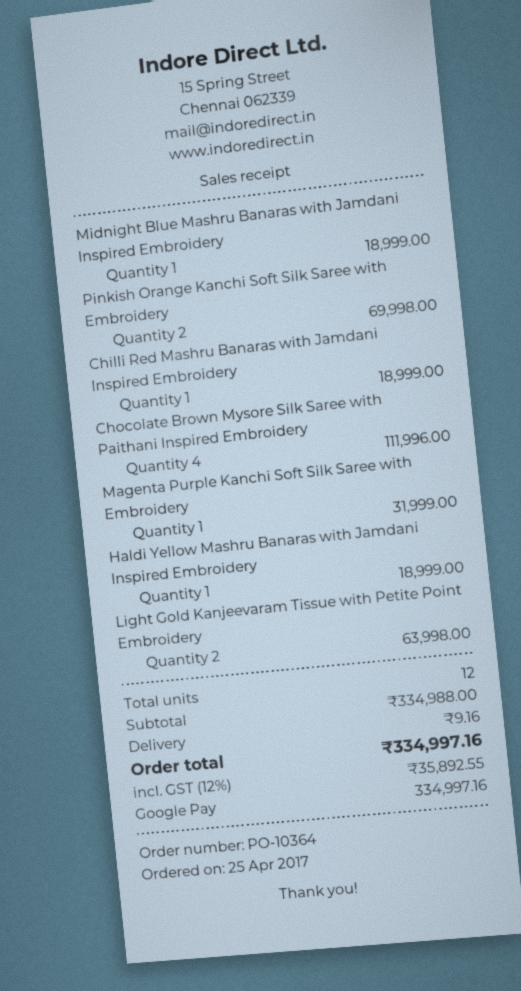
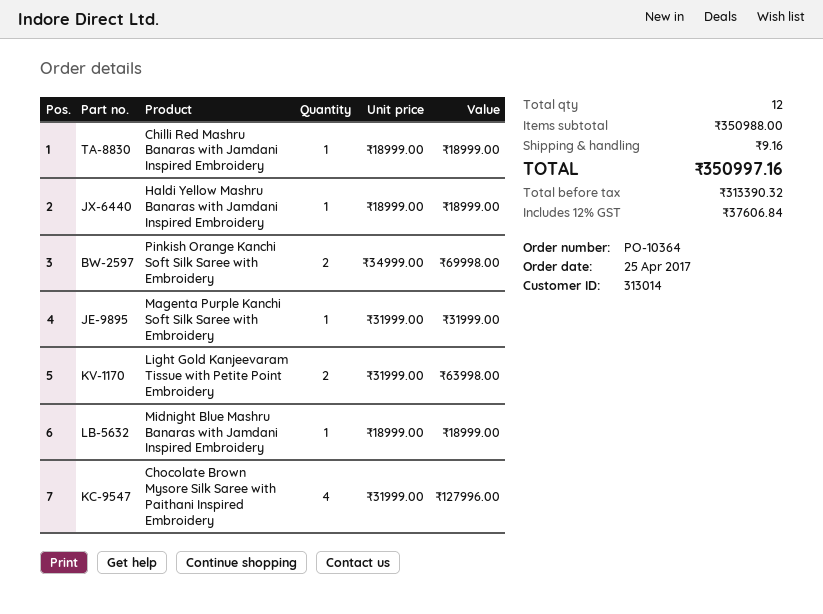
Chocolate Brown Mysore Silk Saree with Paithani Inspired Embroidery: 4 for 111996.00 -> 4 for 127996.00
subtotal: 334988.00 -> 350988.00
tax: 12% = 35892.55 -> 12% = 37606.84
total: 334997.16 -> 350997.16

